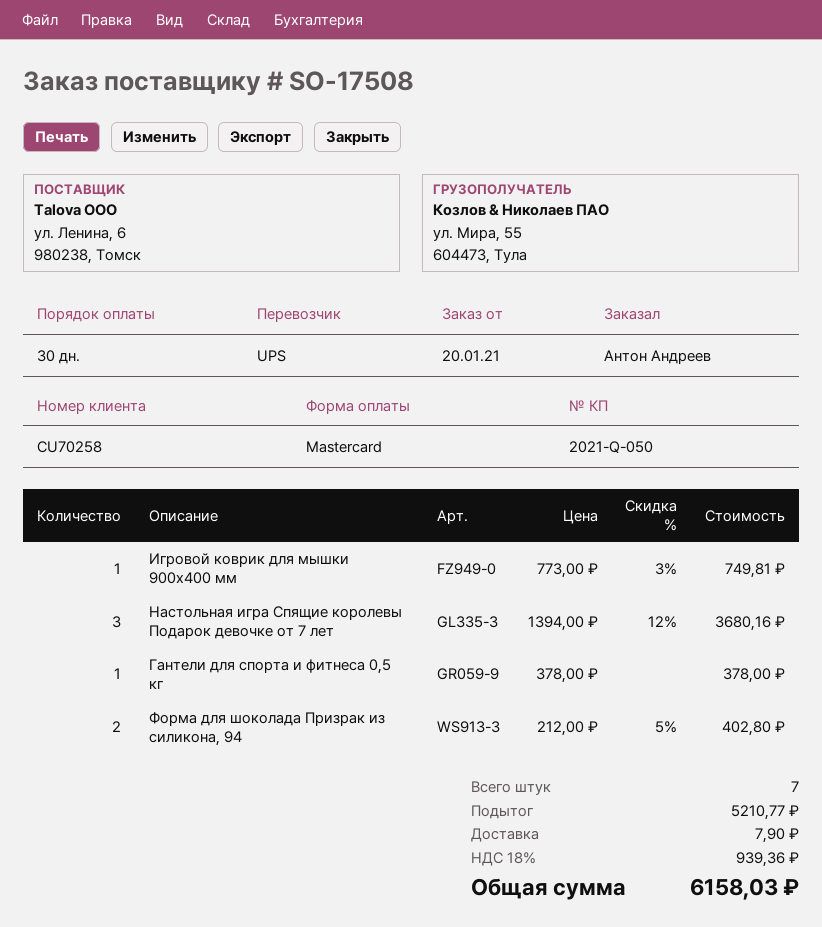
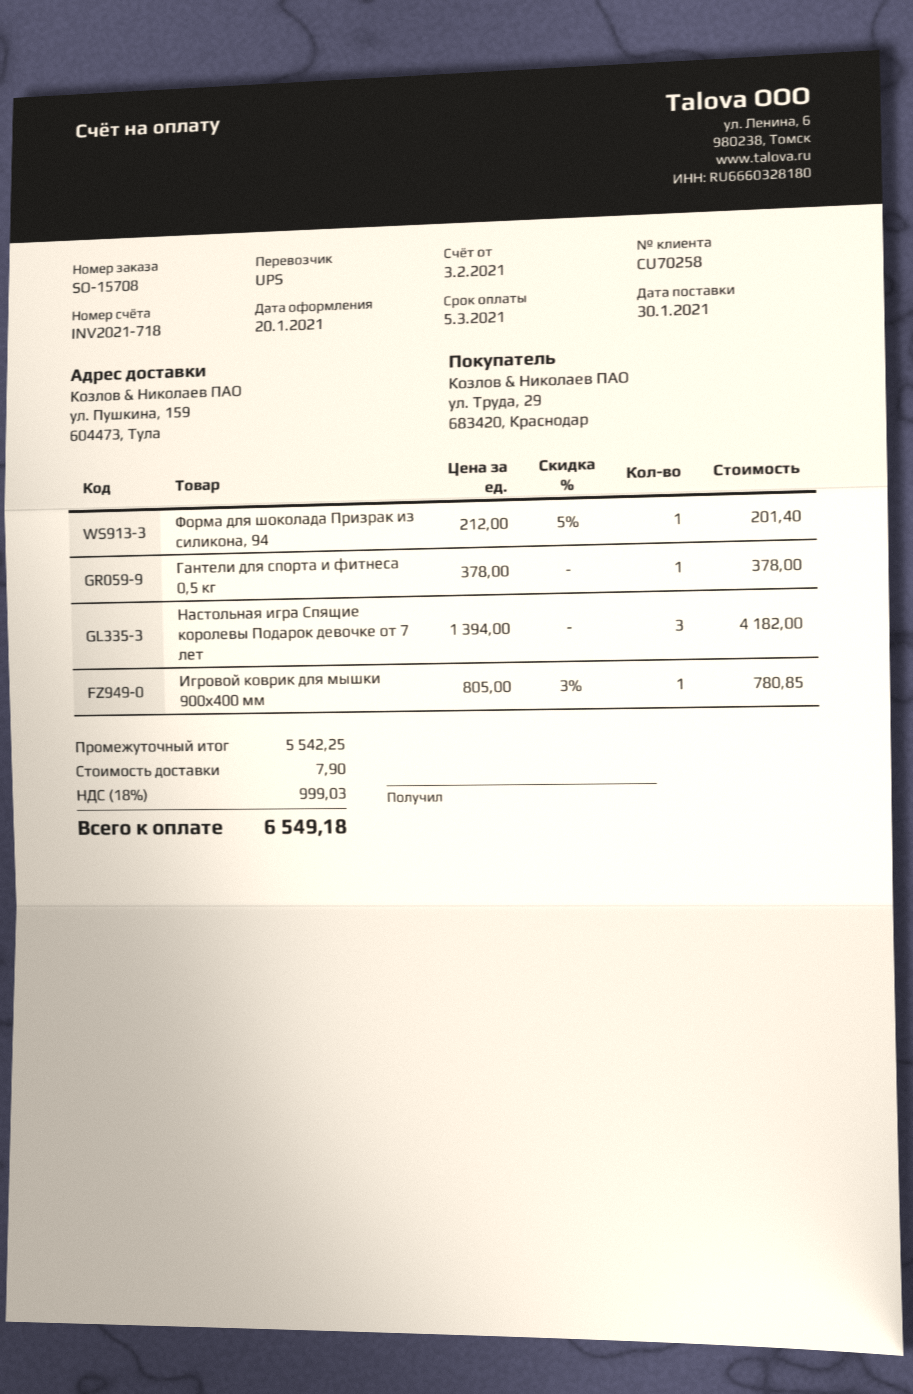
order number: SO-17508 -> SO-15708
ship to: ул. Мира, 55, 604473, Тула -> ул. Пушкина, 159, 604473, Тула
Игровой коврик для мышки 900х400 мм: 1 x 773.00 - 3% = 749.81 -> 1 x 805.00 - 3% = 780.85
Настольная игра Спящие королевы Подарок девочке от 7 лет: 3 x 1394.00 - 12% = 3680.16 -> 3 x 1394.00 = 4182.00
Форма для шоколада Призрак из силикона, 94: 2 x 212.00 - 5% = 402.80 -> 1 x 212.00 - 5% = 201.40
subtotal: 5210.77 -> 5542.25
tax: 18% = 939.36 -> 18% = 999.03
total: 6158.03 -> 6549.18

